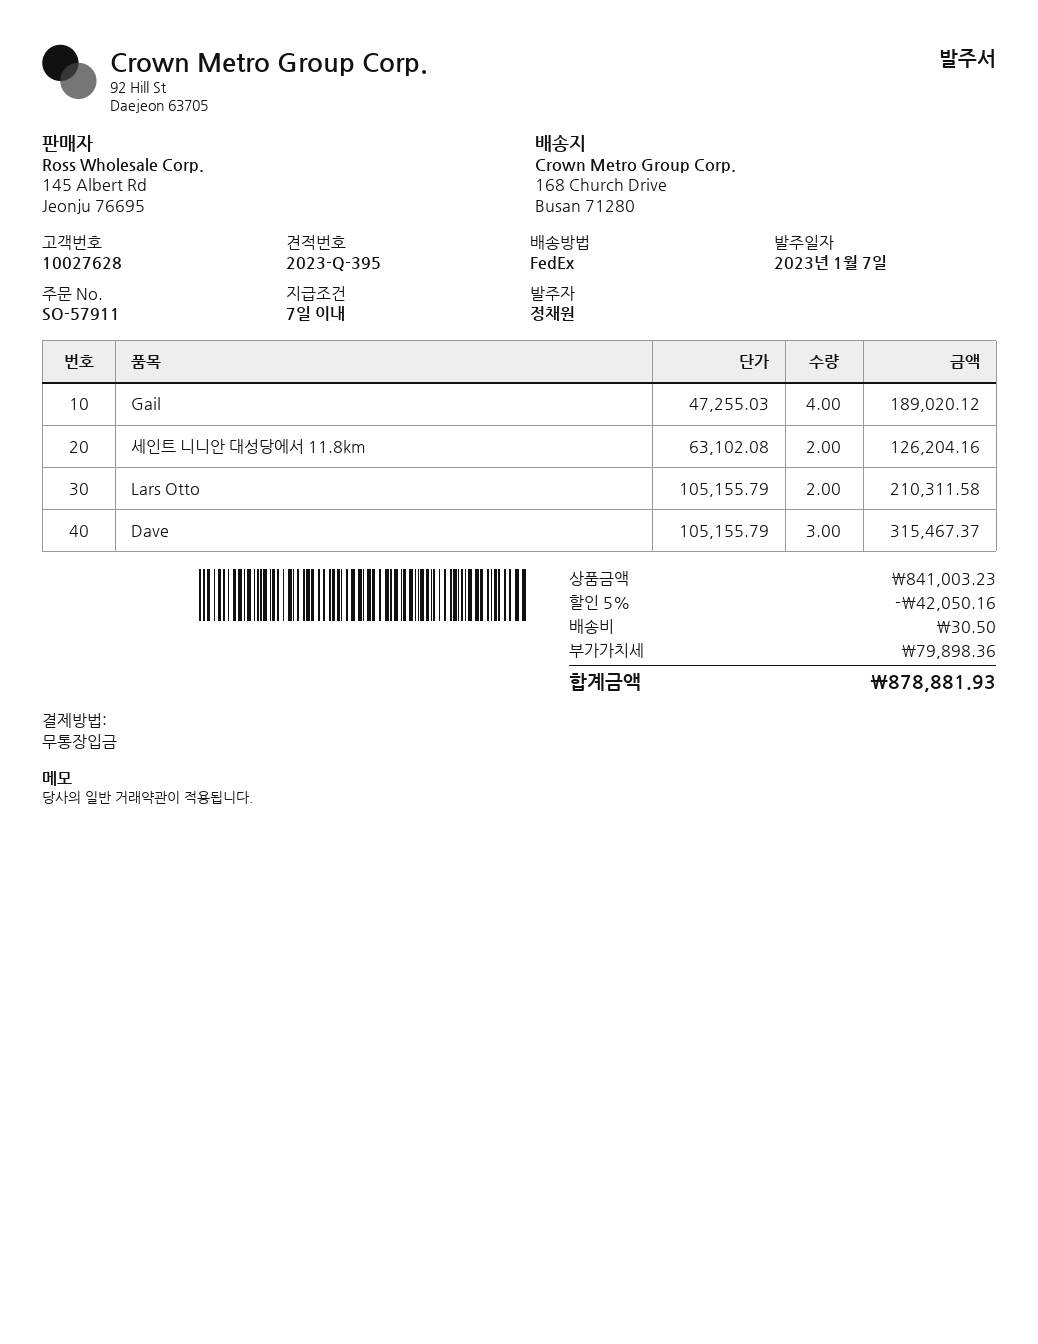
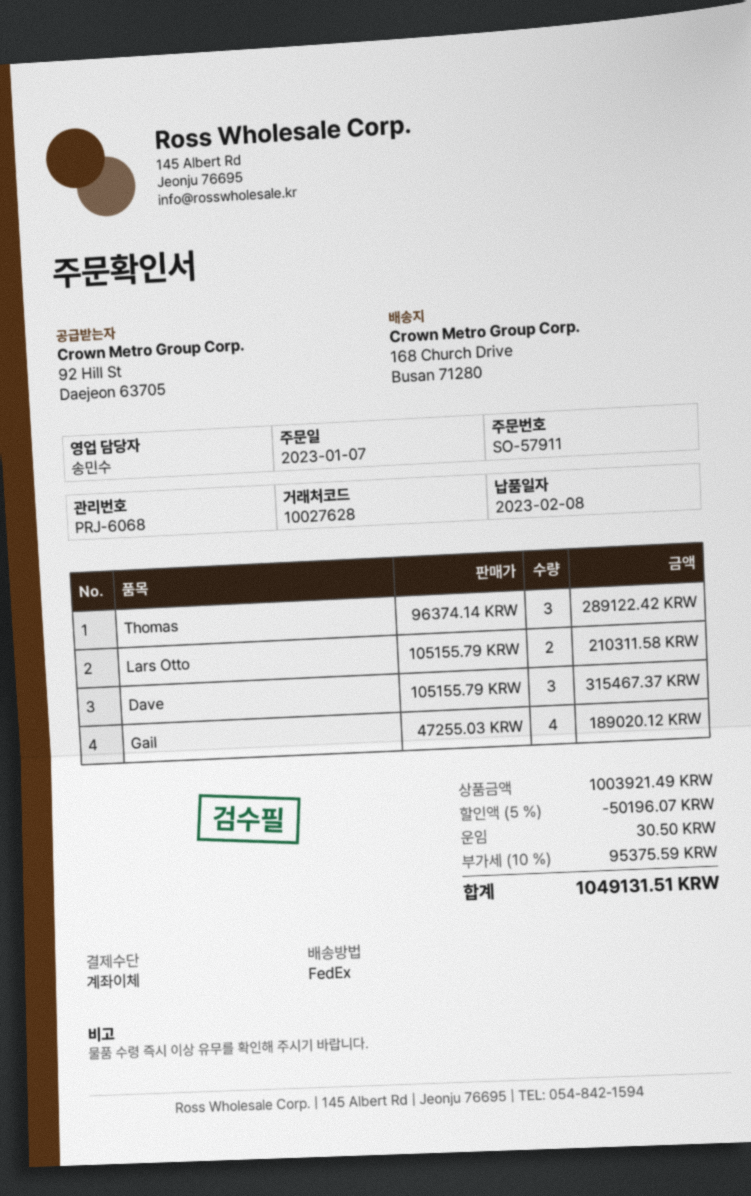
세인트 니니안 대성당에서 11.8km: 2 x 63102.08 = 126204.16 -> none
Thomas: none -> 3 x 96374.14 = 289122.42
subtotal: 841003.23 -> 1003921.49
discount: 5% = 42050.16 -> 5% = 50196.07
tax: 79898.36 -> 95375.59
total: 878881.93 -> 1049131.51

